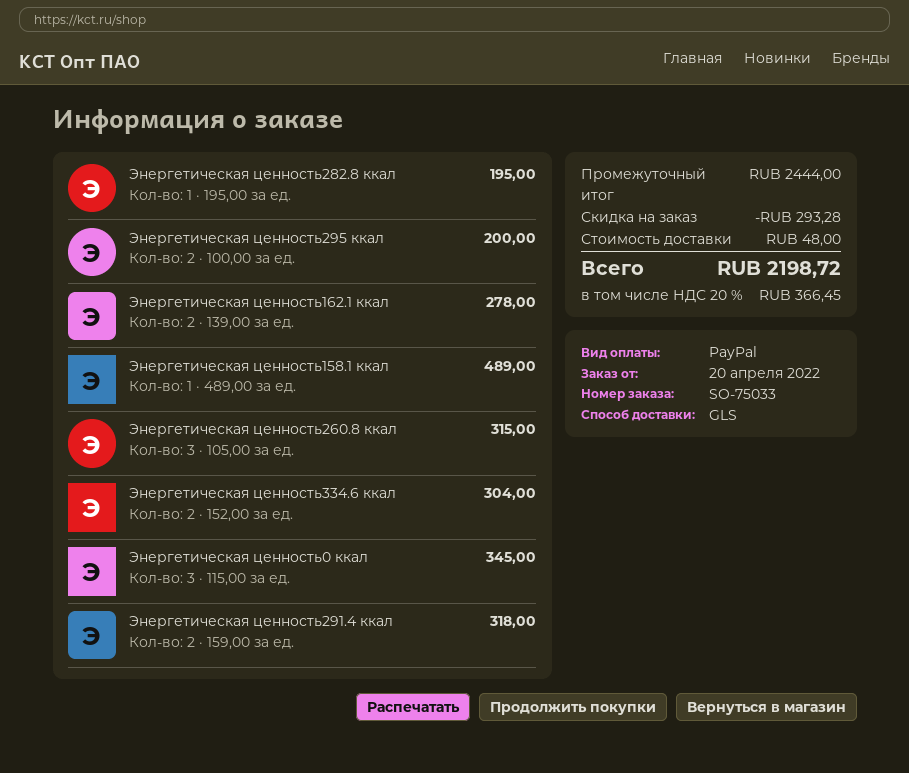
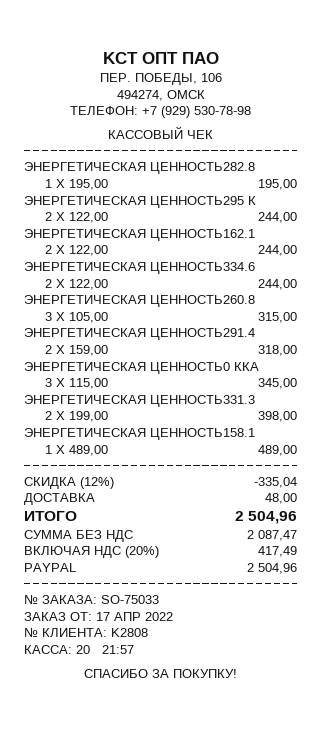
order date: 2022-04-20 -> 2022-04-17
Энергетическая ценность295 ккал: 2 x 100.00 = 200.00 -> 2 x 122.00 = 244.00
Энергетическая ценность162.1 ккал: 2 x 139.00 = 278.00 -> 2 x 122.00 = 244.00
Энергетическая ценность334.6 ккал: 2 x 152.00 = 304.00 -> 2 x 122.00 = 244.00
ЭНЕРГЕТИЧЕСКАЯ ЦЕННОСТЬ331.3: none -> 2 x 199.00 = 398.00
discount: 293.28 -> 335.04
tax: 20% = 366.45 -> 20% = 417.49
total: 2198.72 -> 2504.96

